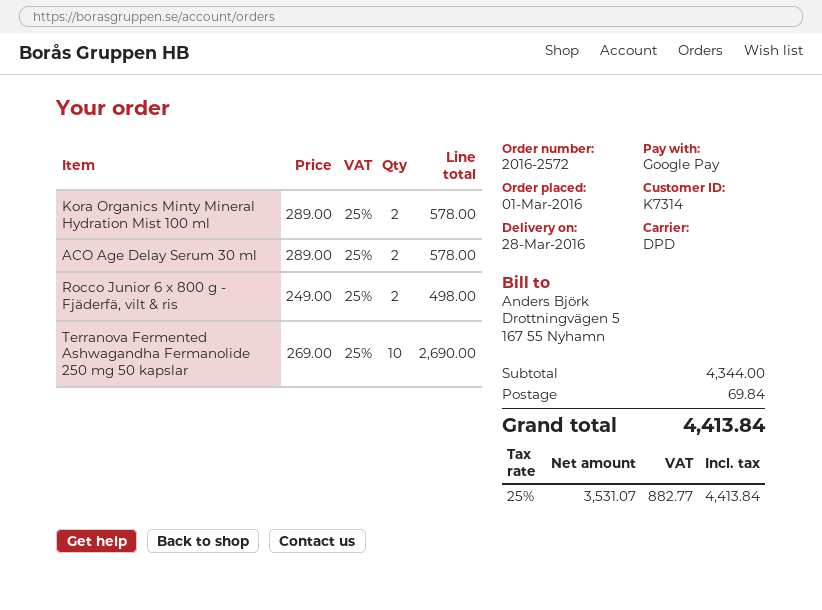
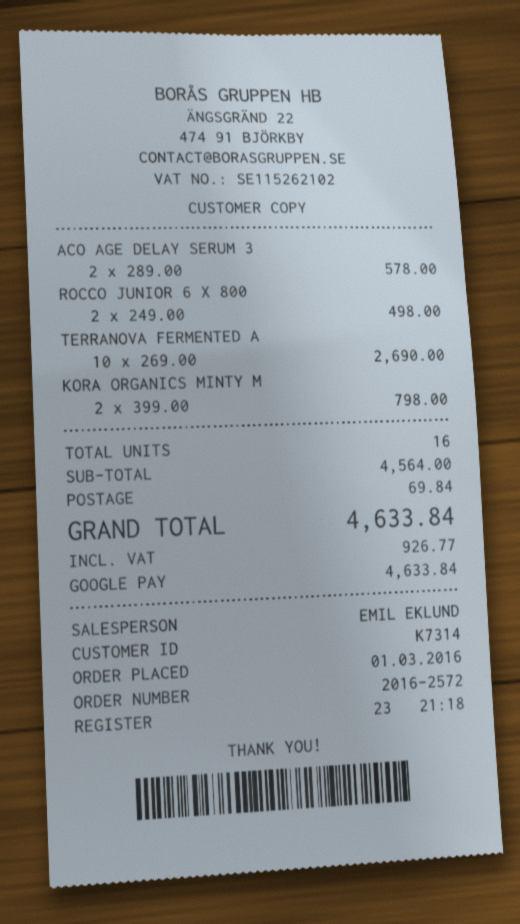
Kora Organics Minty Mineral Hydration Mist 100 ml: 2 x 289.00 = 578.00 -> 2 x 399.00 = 798.00
subtotal: 4344.00 -> 4564.00
tax: 882.77 -> 926.77
total: 4413.84 -> 4633.84

